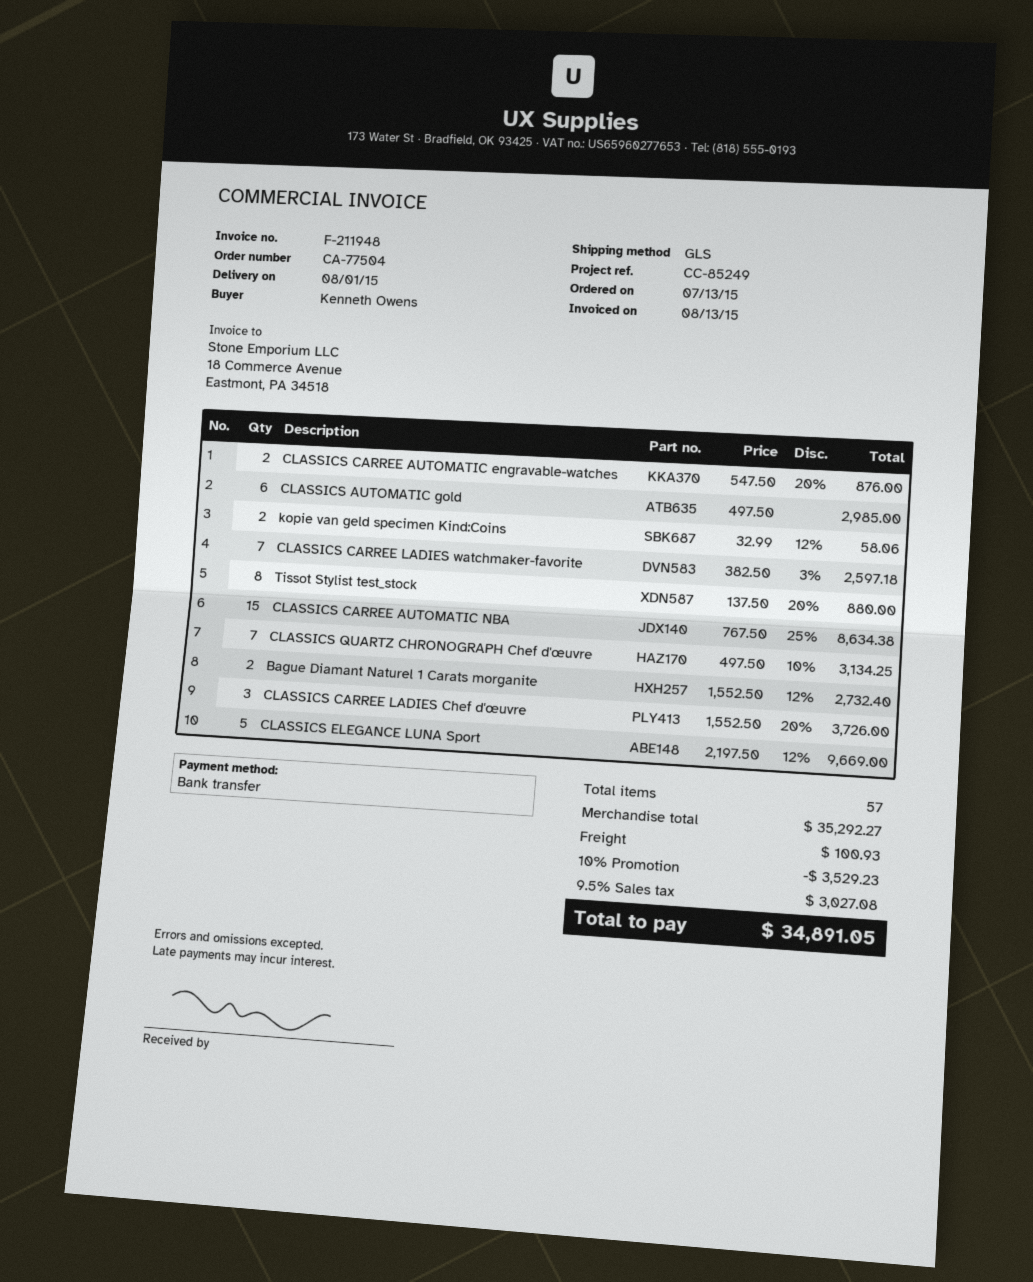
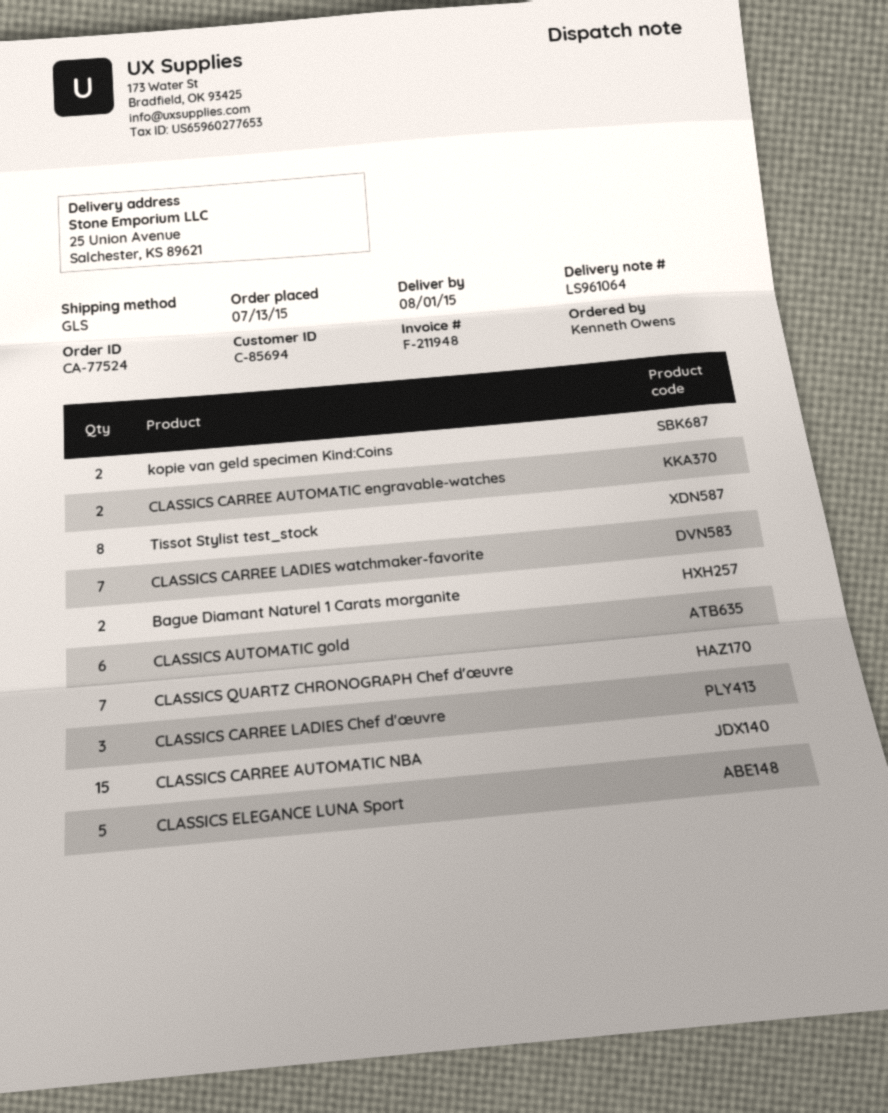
order number: CA-77504 -> CA-77524

